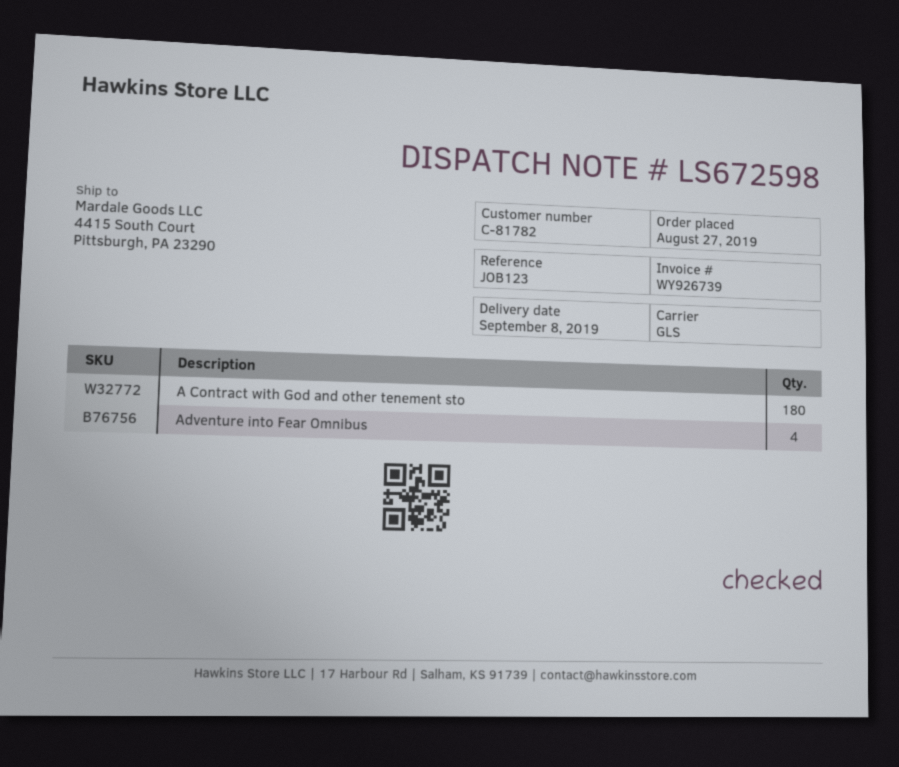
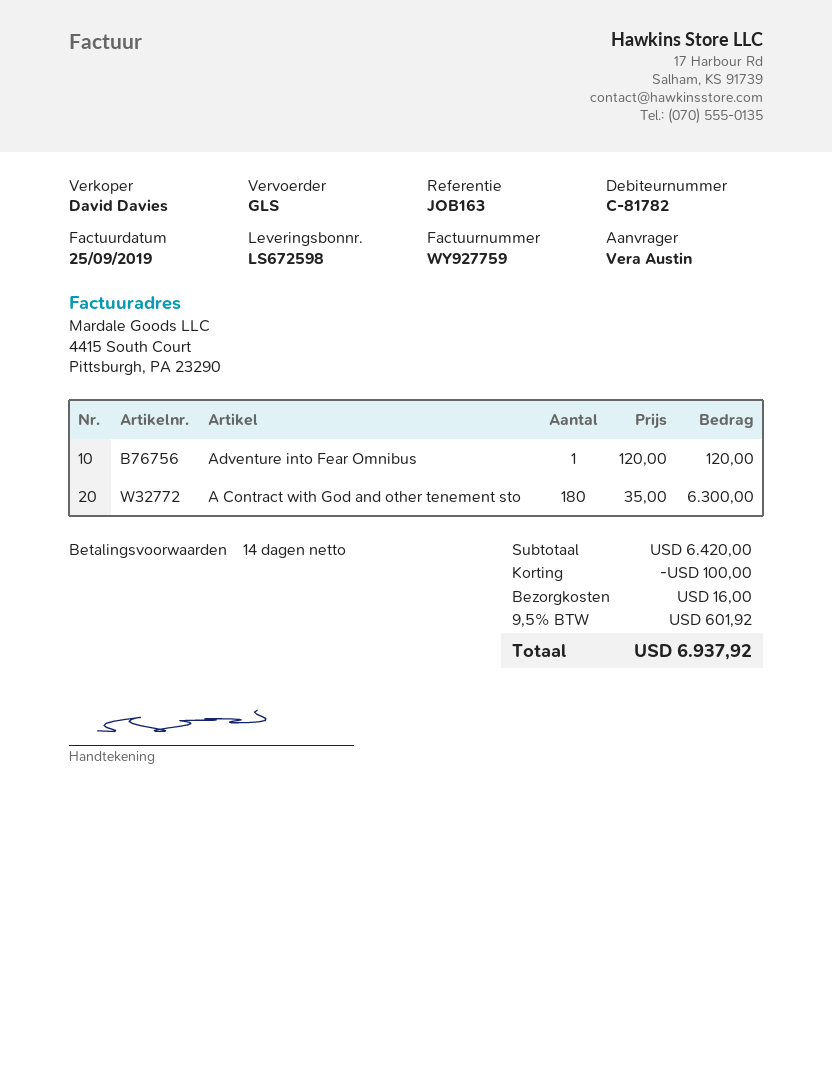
invoice number: WY926739 -> WY927759
reference: JOB123 -> JOB163
Adventure into Fear Omnibus: 4 -> 1

